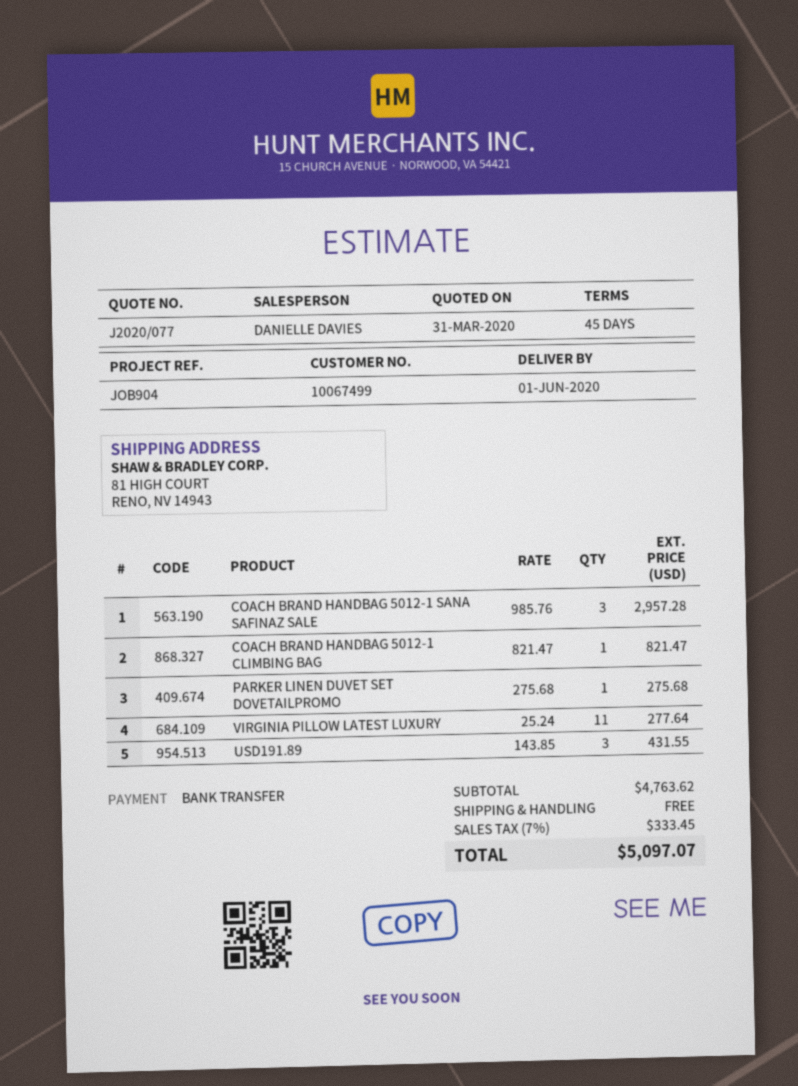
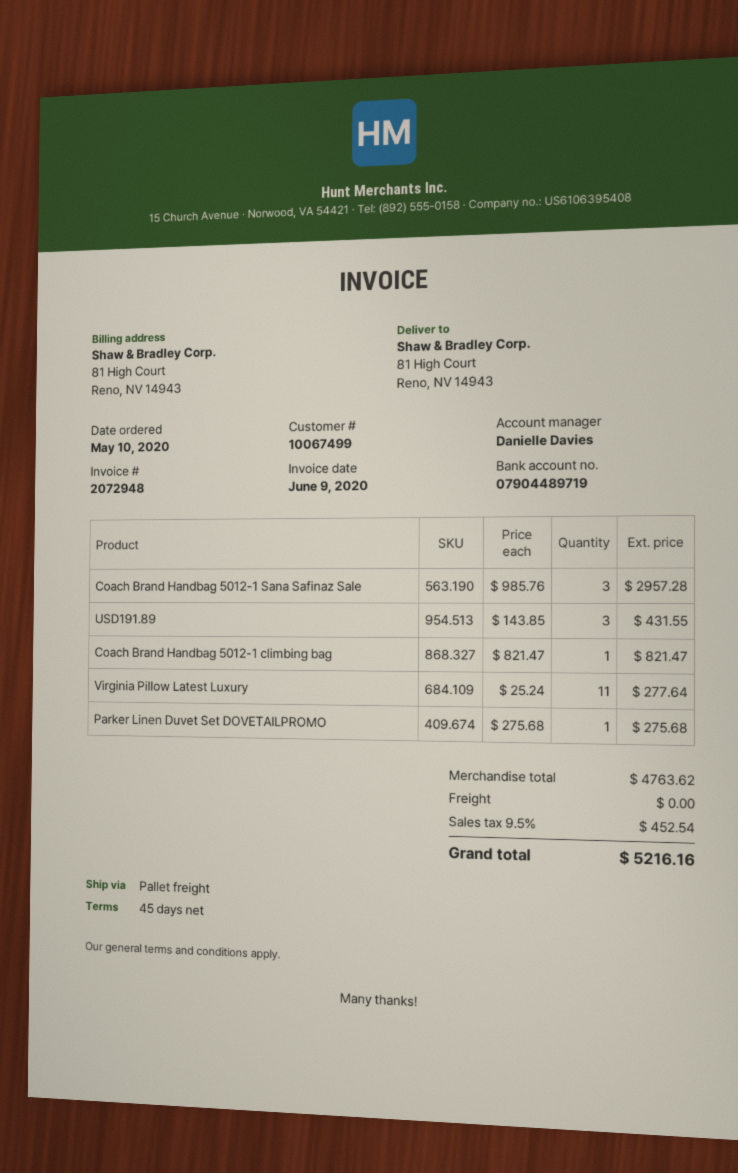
tax: 7% = 333.45 -> 9.5% = 452.54
total: 5097.07 -> 5216.16

